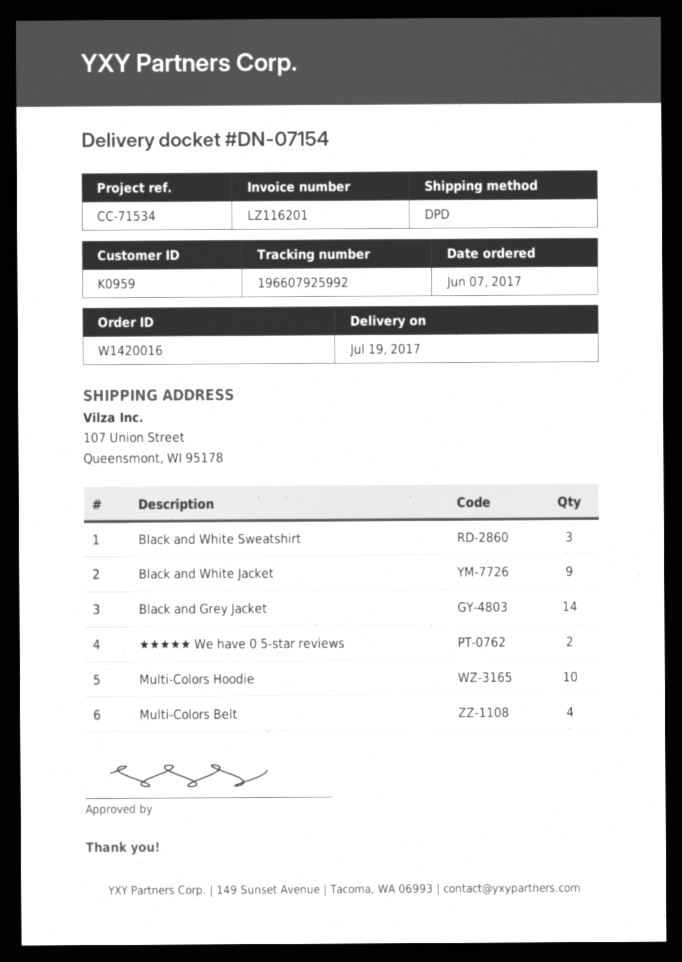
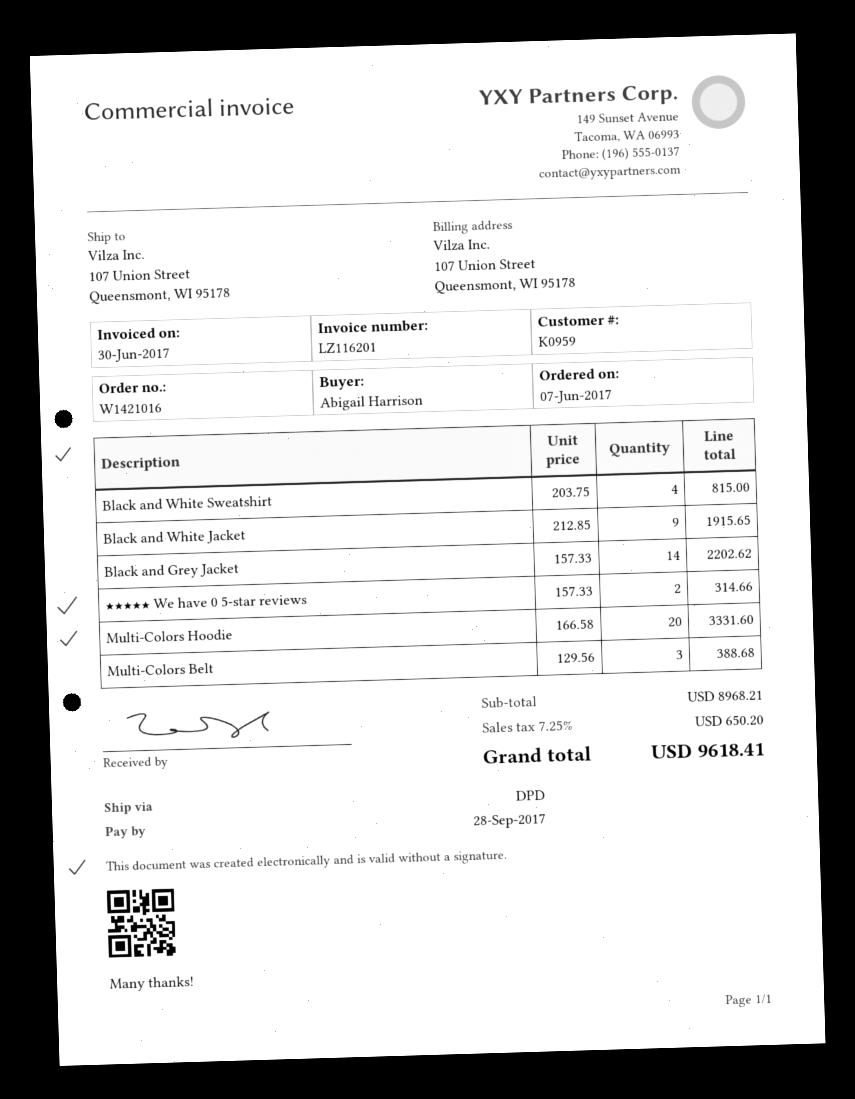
order number: W1420016 -> W1421016
Black and White Sweatshirt: 3 -> 4
Multi-Colors Hoodie: 10 -> 20
Multi-Colors Belt: 4 -> 3

